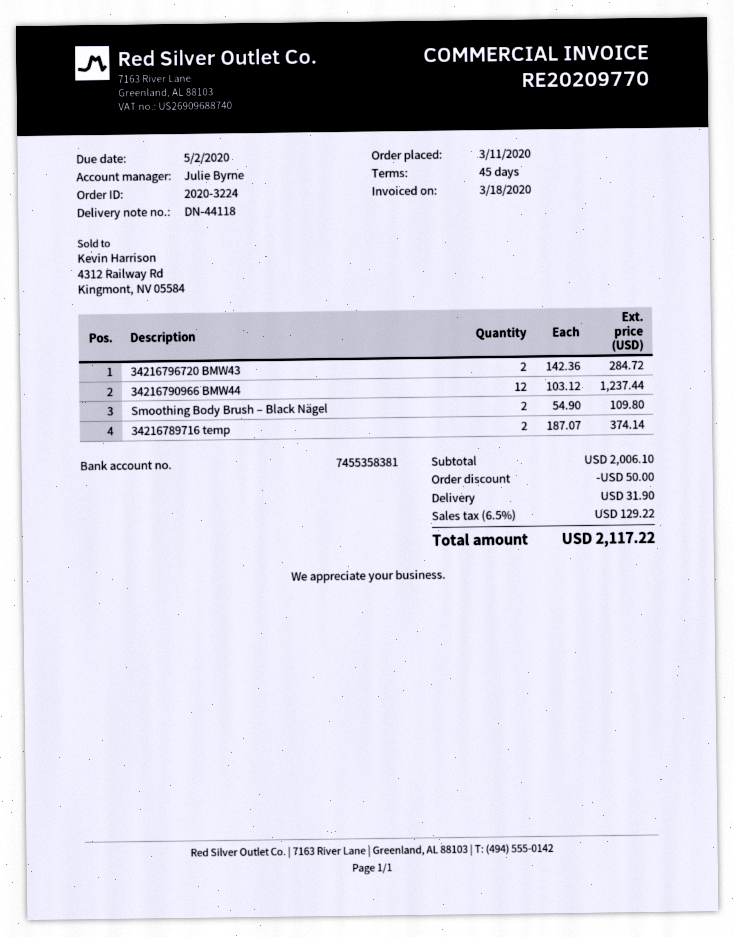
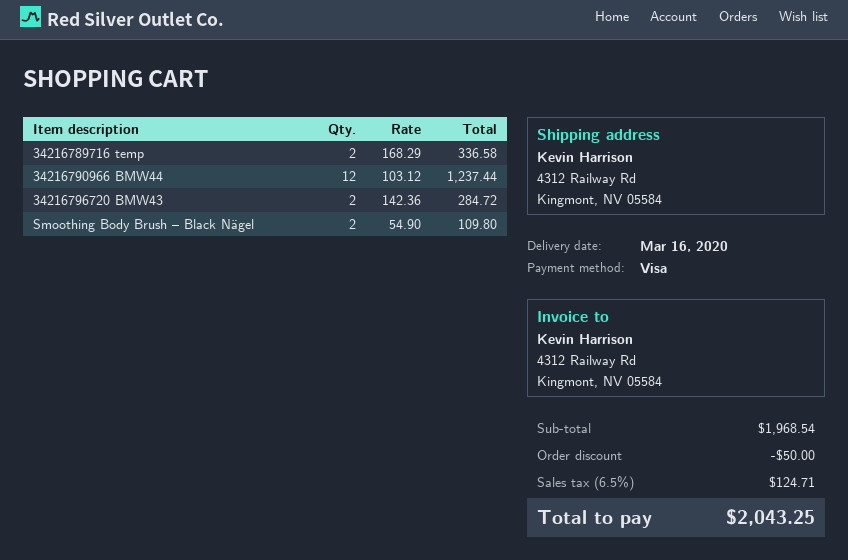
34216789716 temp: 2 x 187.07 = 374.14 -> 2 x 168.29 = 336.58
subtotal: 2006.10 -> 1968.54
shipping: 31.90 -> none
tax: 6.5% = 129.22 -> 6.5% = 124.71
total: 2117.22 -> 2043.25

